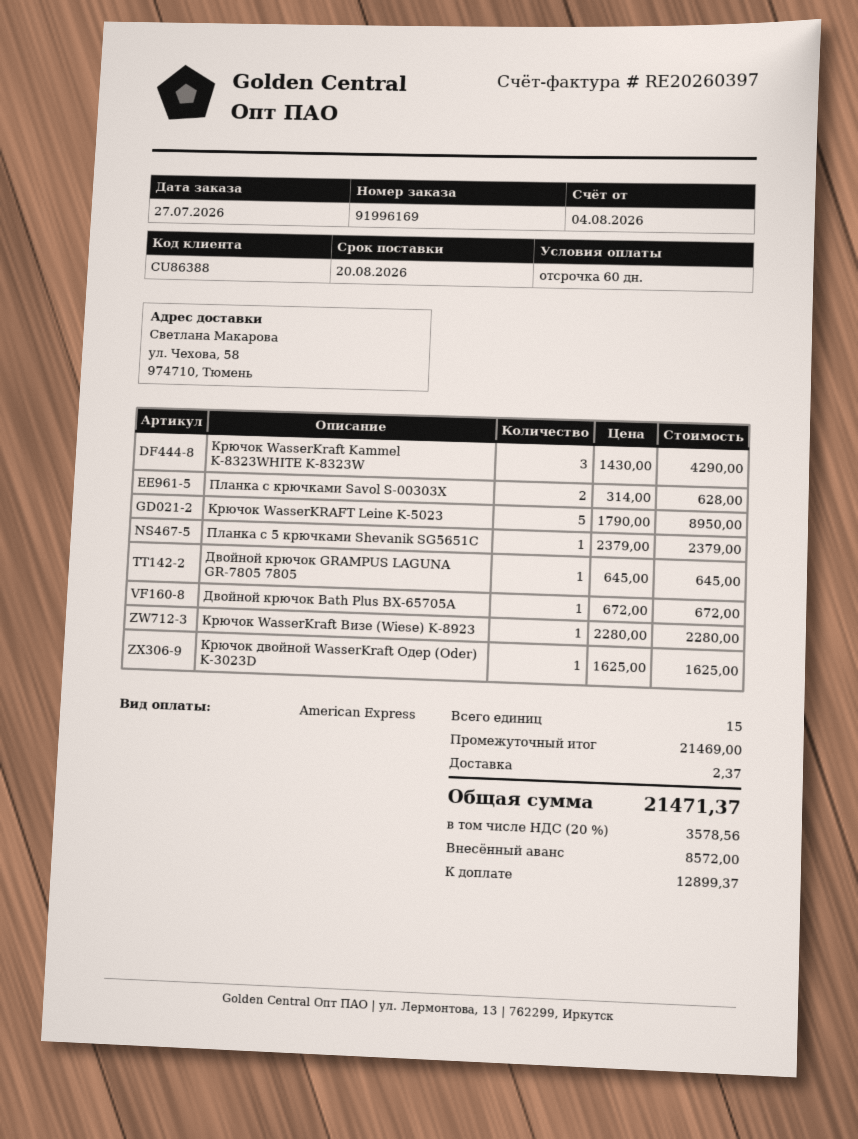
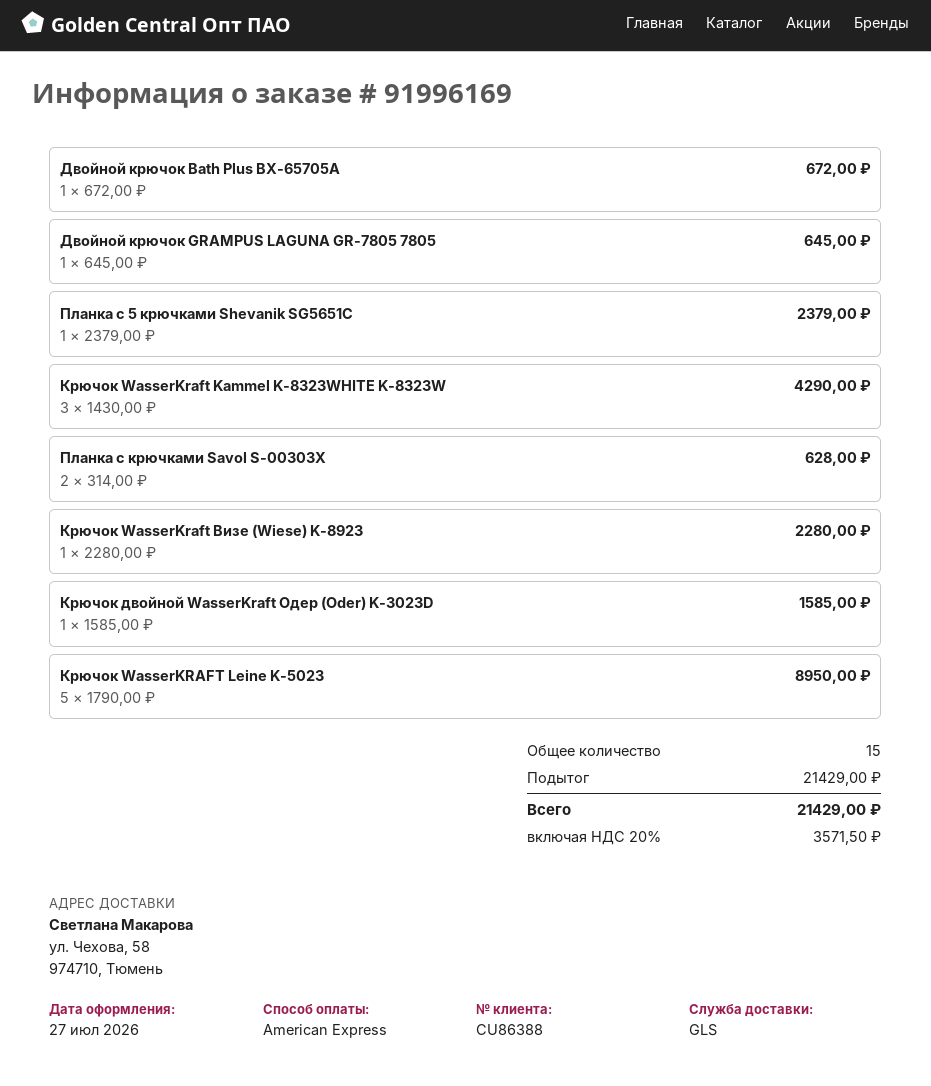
Крючок двойной WasserKraft Одер (Oder) K-3023D: 1 x 1625.00 = 1625.00 -> 1 x 1585.00 = 1585.00
subtotal: 21469.00 -> 21429.00
shipping: 2.37 -> none
tax: 20% = 3578.56 -> 20% = 3571.50
total: 21471.37 -> 21429.00

